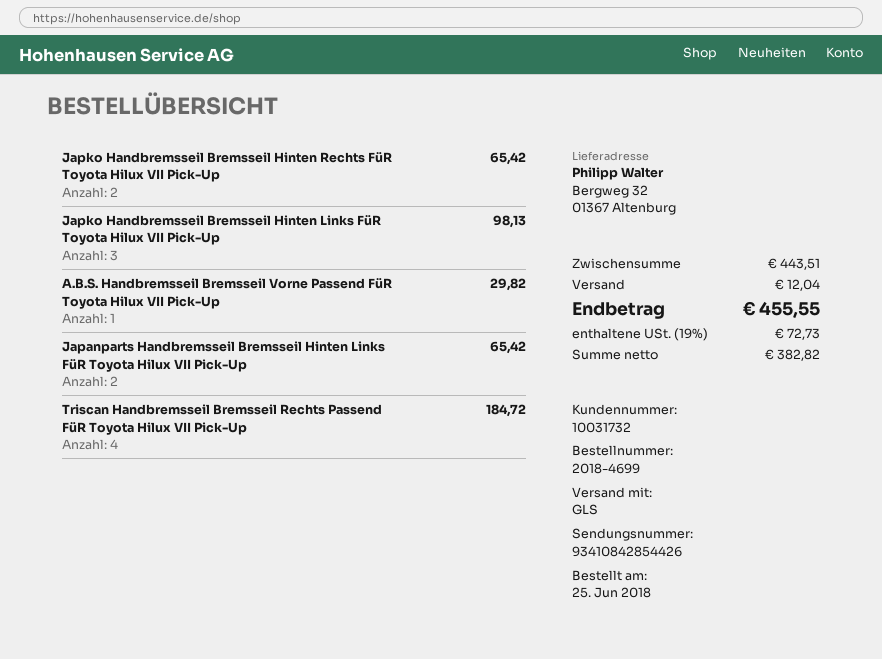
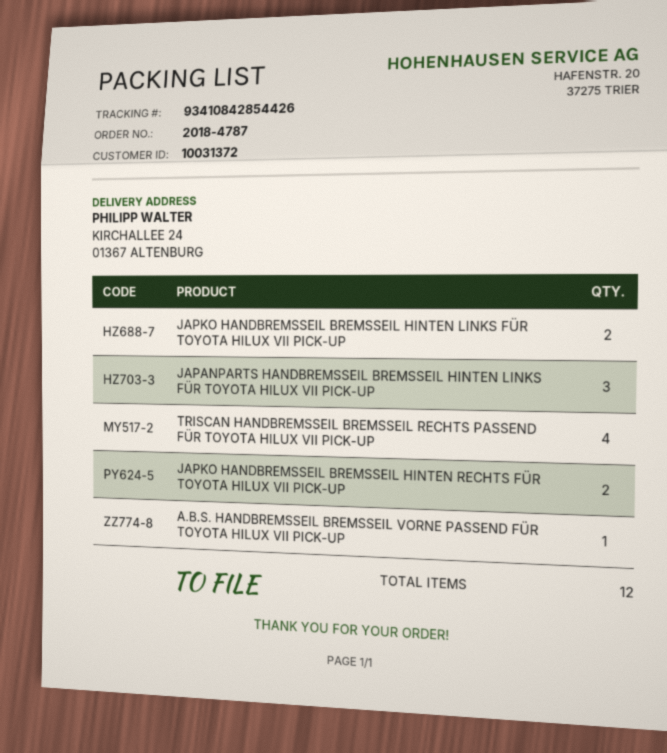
order number: 2018-4699 -> 2018-4787
customer number: 10031732 -> 10031372
ship to: Bergweg 32, 01367 Altenburg -> KIRCHALLEE 24, 01367 ALTENBURG
Japko Handbremsseil Bremsseil Hinten Links FüR Toyota Hilux VII Pick-Up: 3 -> 2
Japanparts Handbremsseil Bremsseil Hinten Links FüR Toyota Hilux VII Pick-Up: 2 -> 3

